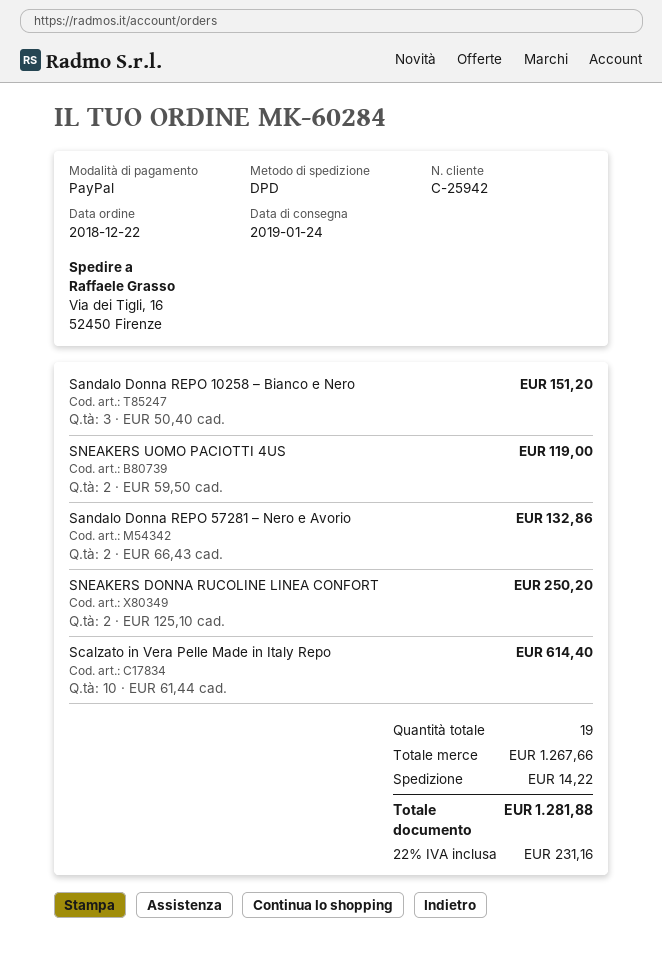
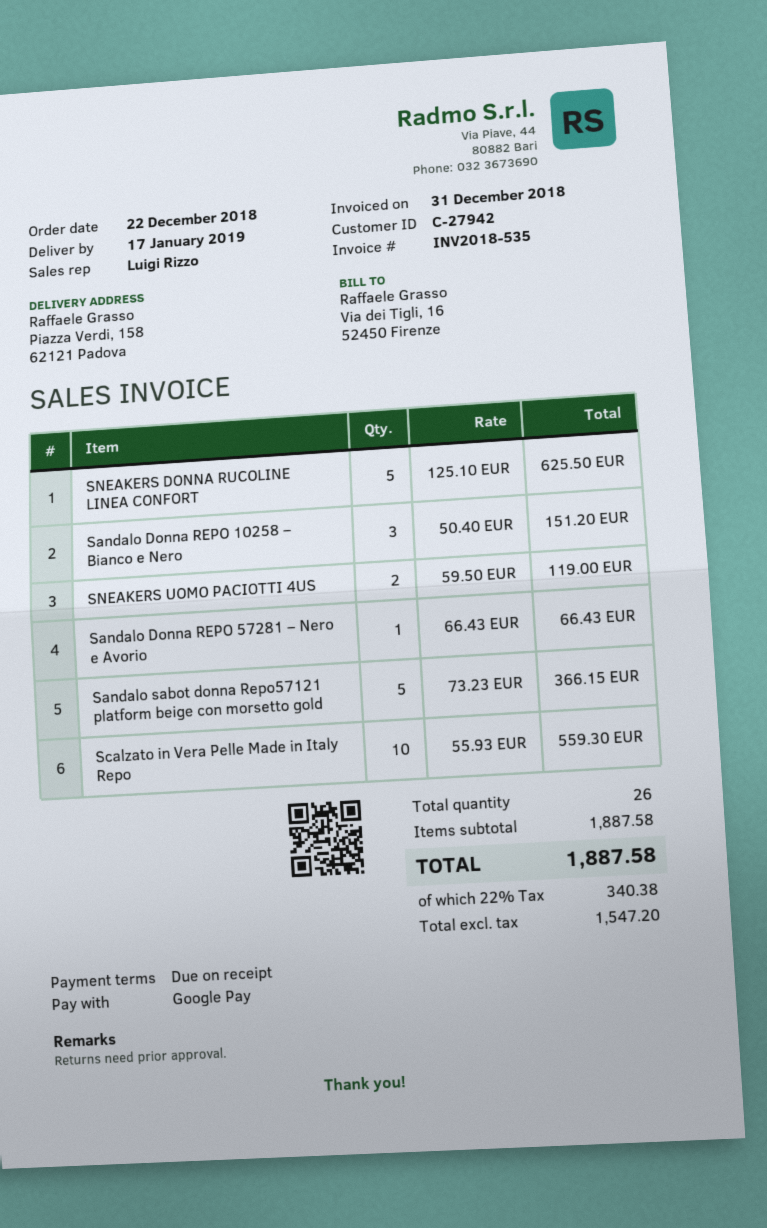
delivery date: 2019-01-24 -> 2019-01-17
customer number: C-25942 -> C-27942
payment method: PayPal -> Google Pay
ship to: Via dei Tigli, 16, 52450 Firenze -> Piazza Verdi, 158, 62121 Padova
Sandalo Donna REPO 57281 – Nero e Avorio: 2 x 66.43 = 132.86 -> 1 x 66.43 = 66.43
SNEAKERS DONNA RUCOLINE LINEA CONFORT: 2 x 125.10 = 250.20 -> 5 x 125.10 = 625.50
Scalzato in Vera Pelle Made in Italy Repo: 10 x 61.44 = 614.40 -> 10 x 55.93 = 559.30
Sandalo sabot donna Repo57121 platform beige con morsetto gold: none -> 5 x 73.23 = 366.15
total quantity: 19 -> 26
subtotal: 1267.66 -> 1887.58
shipping: 14.22 -> none
tax: 22% = 231.16 -> 22% = 340.38
total: 1281.88 -> 1887.58

